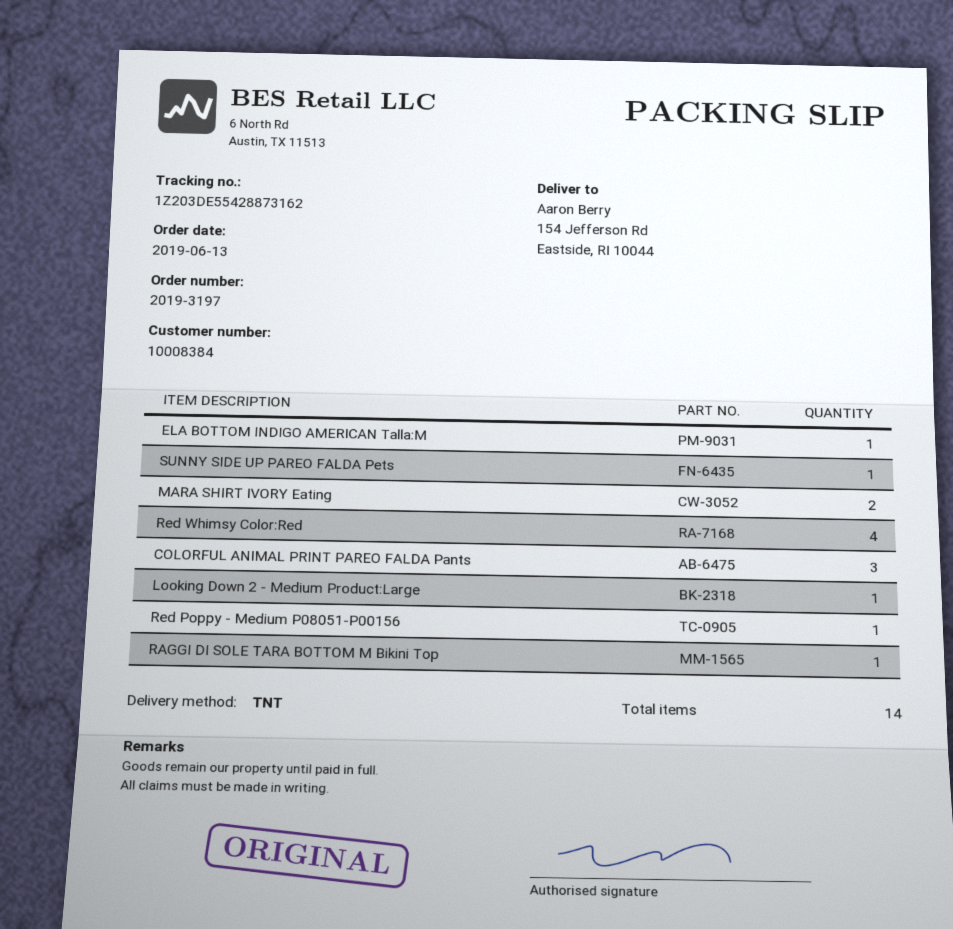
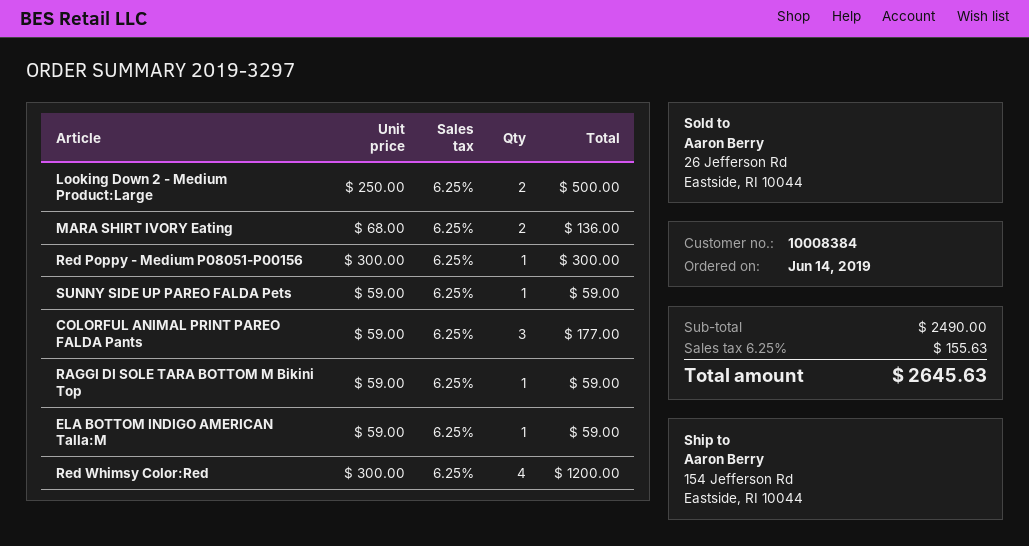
order number: 2019-3197 -> 2019-3297
order date: 2019-06-13 -> 2019-06-14
Looking Down 2 - Medium Product:Large: 1 -> 2

